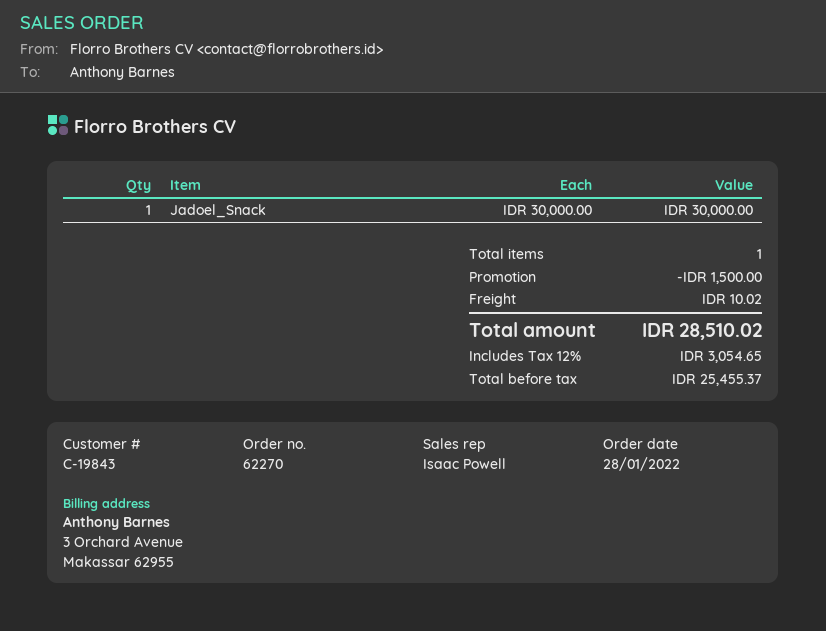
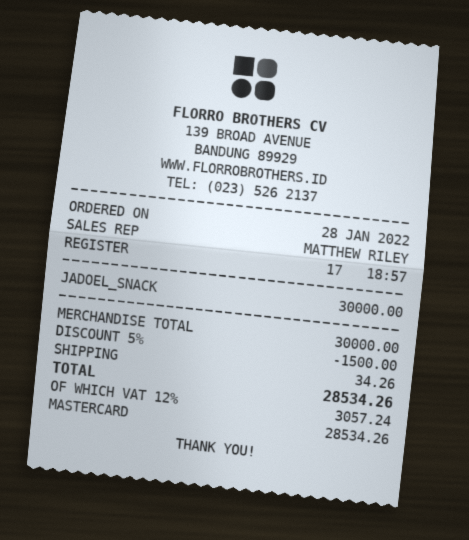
sales rep: Isaac Powell -> MATTHEW RILEY
shipping: 10.02 -> 34.26
tax: 12% = 3054.65 -> 12% = 3057.24
total: 28510.02 -> 28534.26

